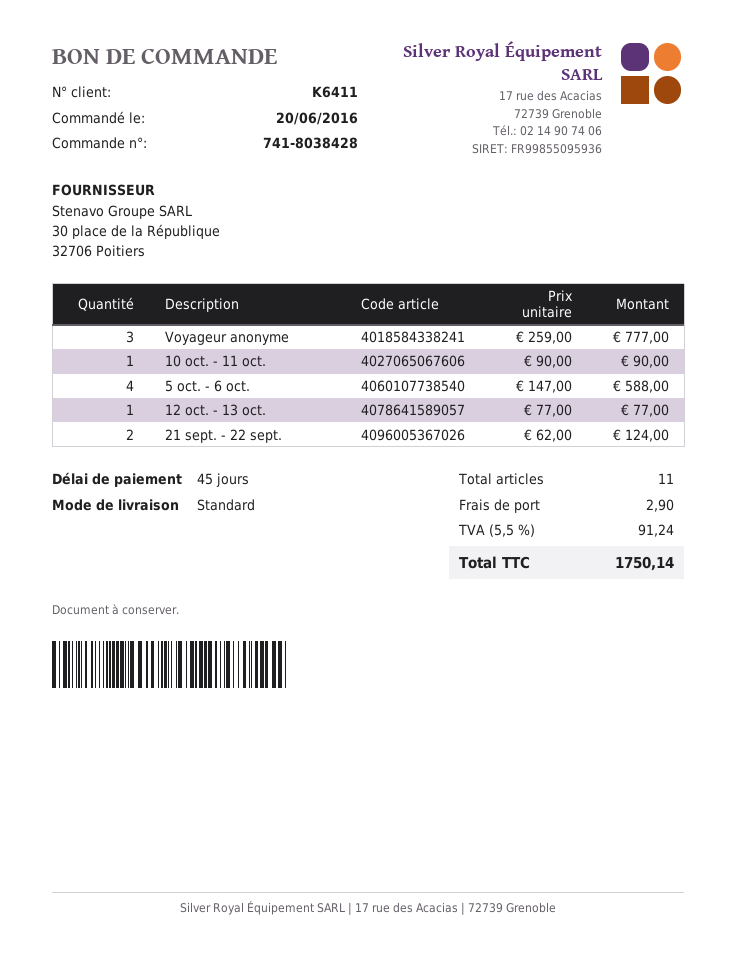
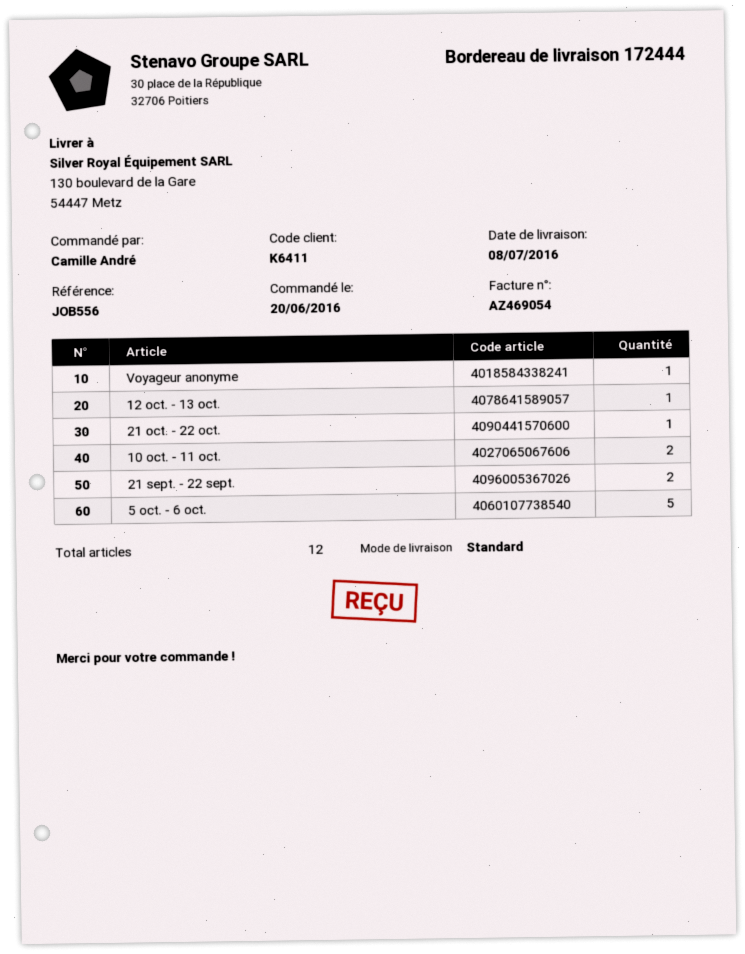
Voyageur anonyme: 3 -> 1
10 oct. - 11 oct.: 1 -> 2
5 oct. - 6 oct.: 4 -> 5
21 oct. - 22 oct.: none -> 1
total quantity: 11 -> 12

